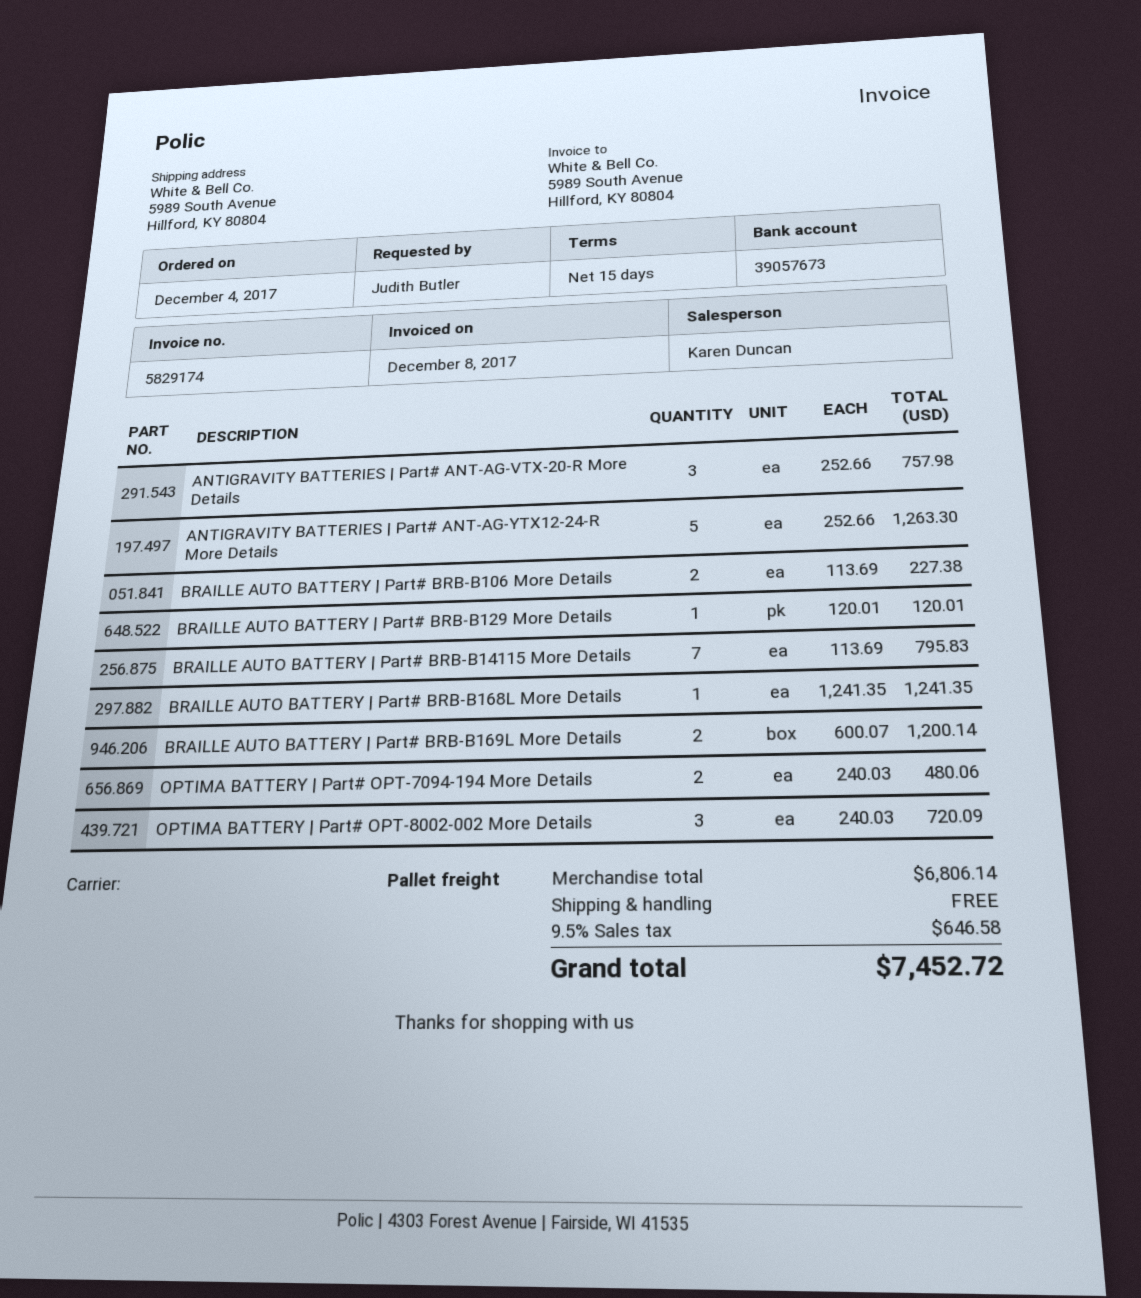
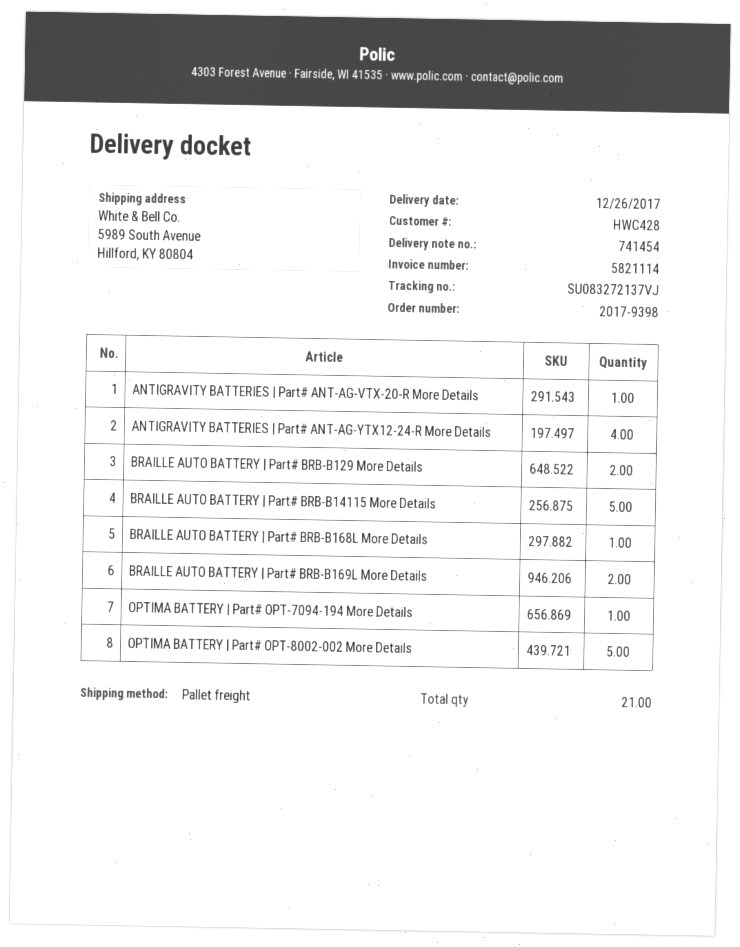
invoice number: 5829174 -> 5821114
ANTIGRAVITY BATTERIES | Part# ANT-AG-VTX-20-R More Details: 3 -> 1
ANTIGRAVITY BATTERIES | Part# ANT-AG-YTX12-24-R More Details: 5 -> 4
BRAILLE AUTO BATTERY | Part# BRB-B106 More Details: 2 -> none
BRAILLE AUTO BATTERY | Part# BRB-B129 More Details: 1 -> 2
BRAILLE AUTO BATTERY | Part# BRB-B14115 More Details: 7 -> 5
OPTIMA BATTERY | Part# OPT-7094-194 More Details: 2 -> 1
OPTIMA BATTERY | Part# OPT-8002-002 More Details: 3 -> 5

